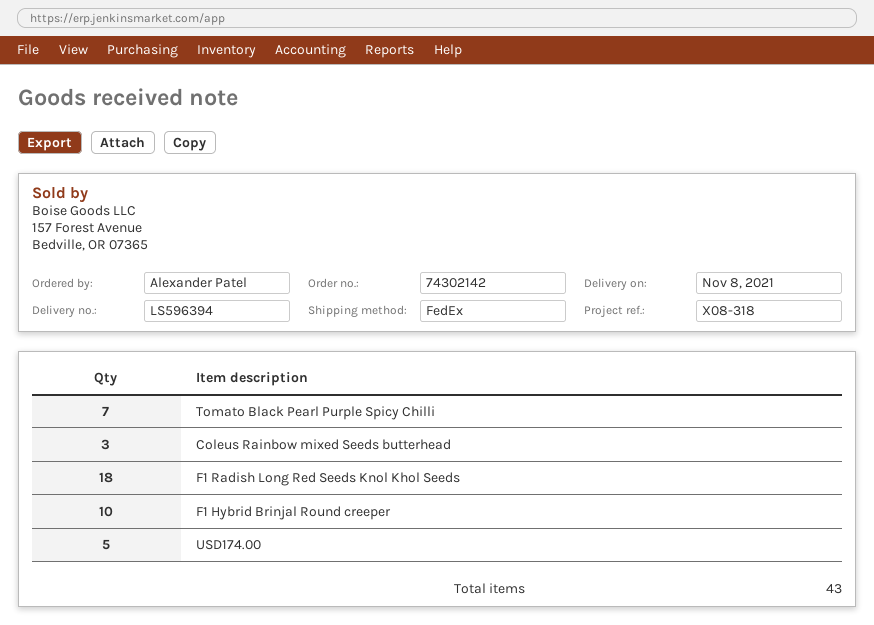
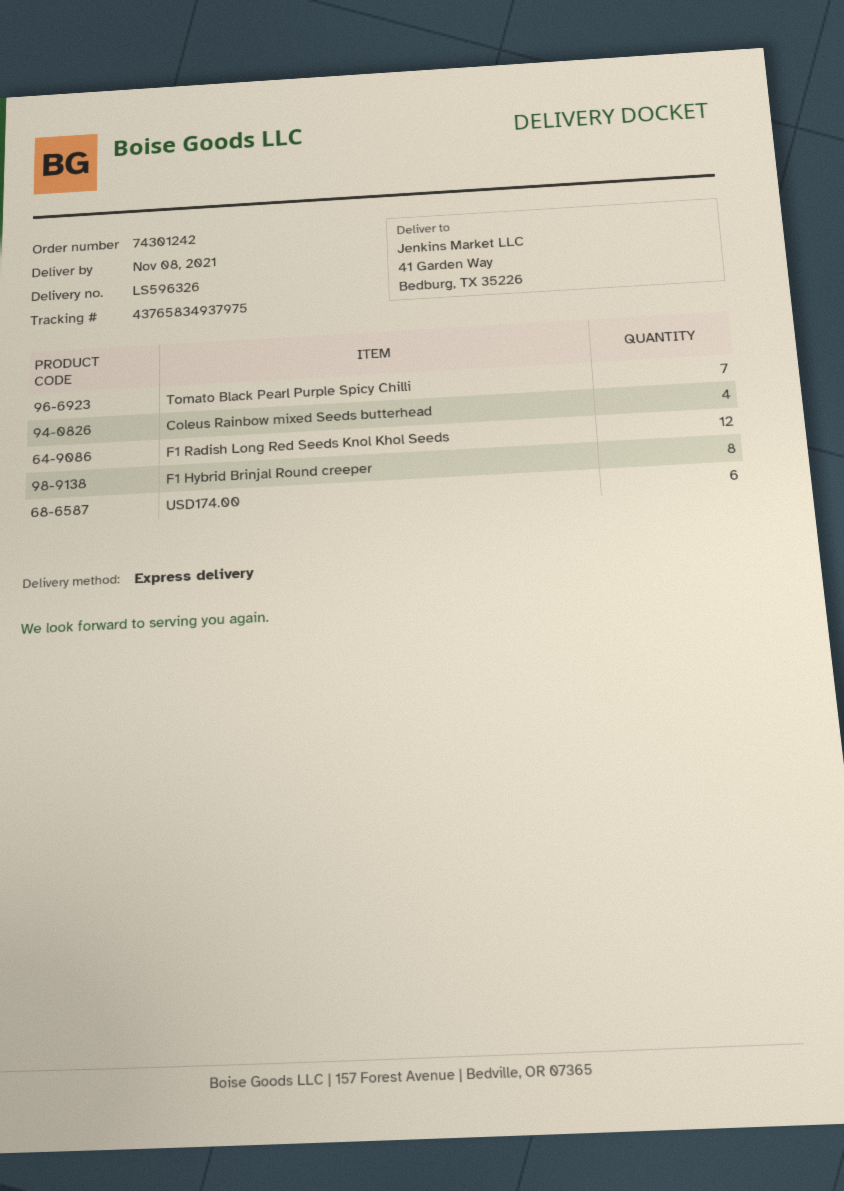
order number: 74302142 -> 74301242
delivery note number: LS596394 -> LS596326
shipping method: FedEx -> express
Coleus Rainbow mixed Seeds butterhead: 3 -> 4
F1 Radish Long Red Seeds Knol Khol Seeds: 18 -> 12
F1 Hybrid Brinjal Round creeper: 10 -> 8
USD174.00: 5 -> 6

